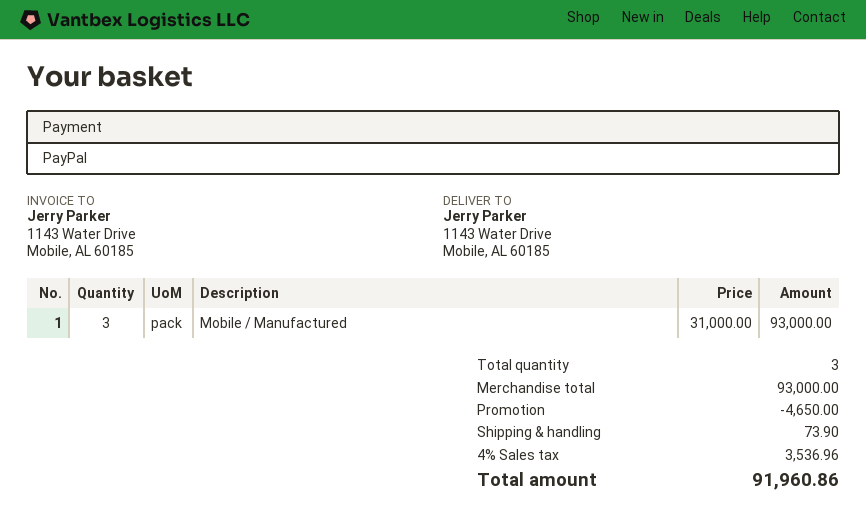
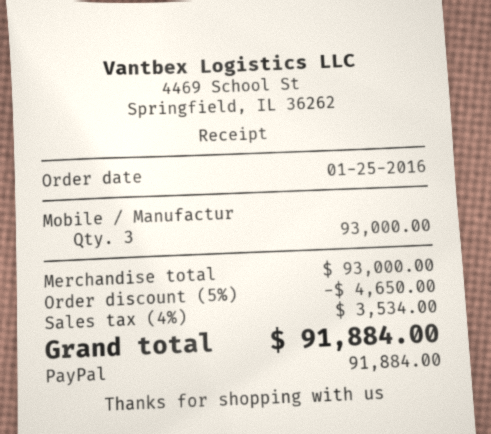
shipping: 73.90 -> none
tax: 4% = 3536.96 -> 4% = 3534.00
total: 91960.86 -> 91884.00

